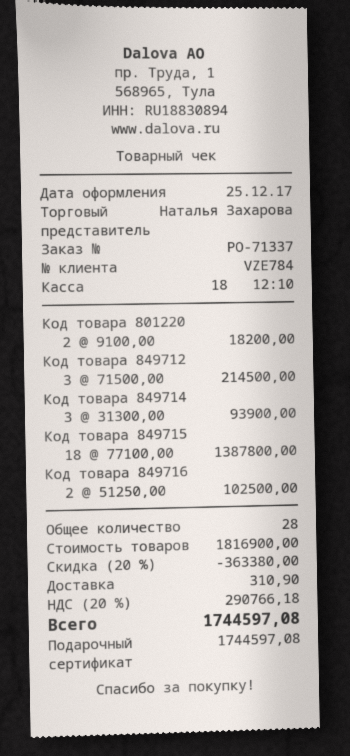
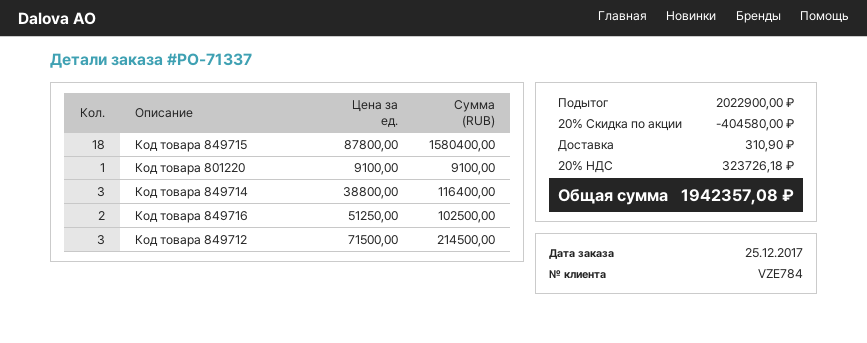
Код товара 801220: 2 x 9100.00 = 18200.00 -> 1 x 9100.00 = 9100.00
Код товара 849714: 3 x 31300.00 = 93900.00 -> 3 x 38800.00 = 116400.00
Код товара 849715: 18 x 77100.00 = 1387800.00 -> 18 x 87800.00 = 1580400.00
subtotal: 1816900.00 -> 2022900.00
discount: 20% = 363380.00 -> 20% = 404580.00
tax: 20% = 290766.18 -> 20% = 323726.18
total: 1744597.08 -> 1942357.08

